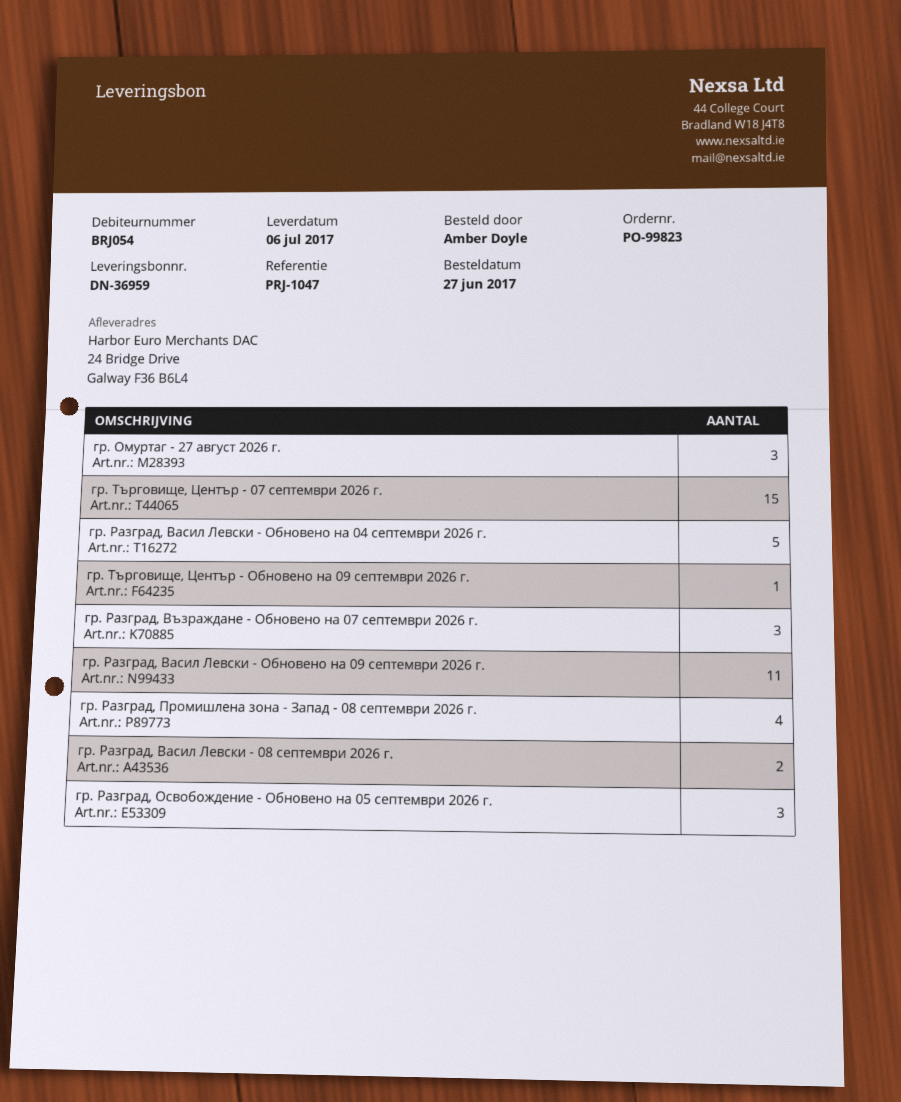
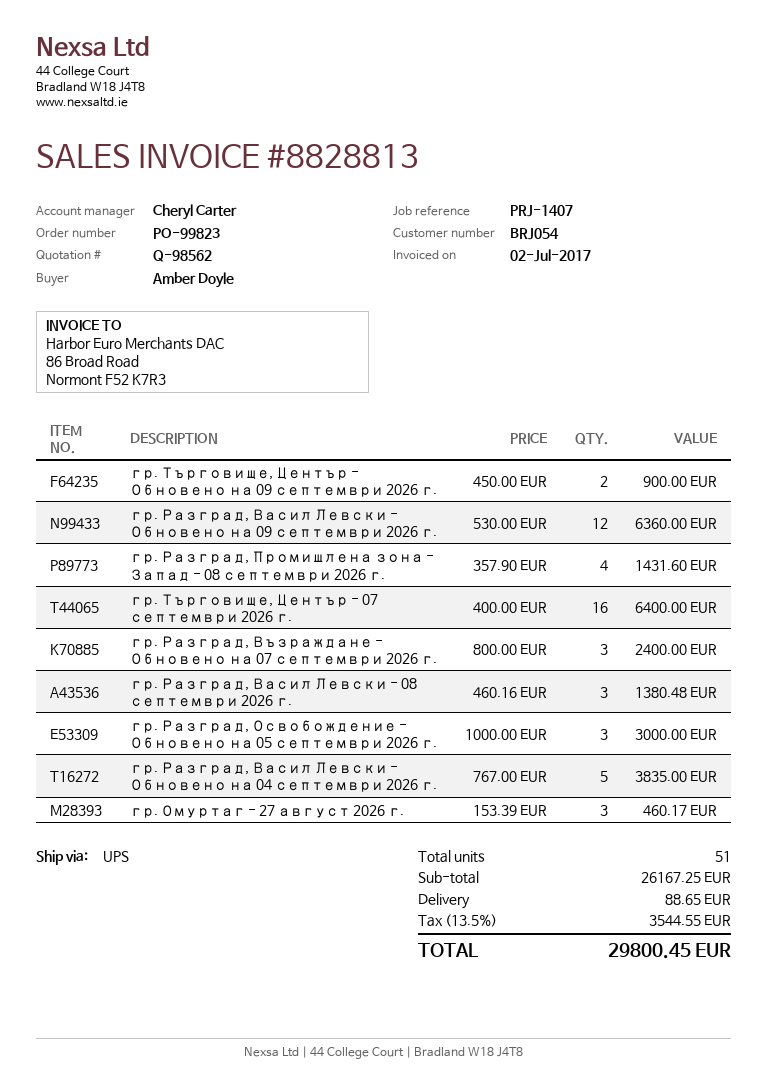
reference: PRJ-1047 -> PRJ-1407
гр. Търговище, Център - 07 септември 2026 г.: 15 -> 16
гр. Търговище, Център - Обновено на 09 септември 2026 г.: 1 -> 2
гр. Разград, Васил Левски - Обновено на 09 септември 2026 г.: 11 -> 12
гр. Разград, Васил Левски - 08 септември 2026 г.: 2 -> 3

